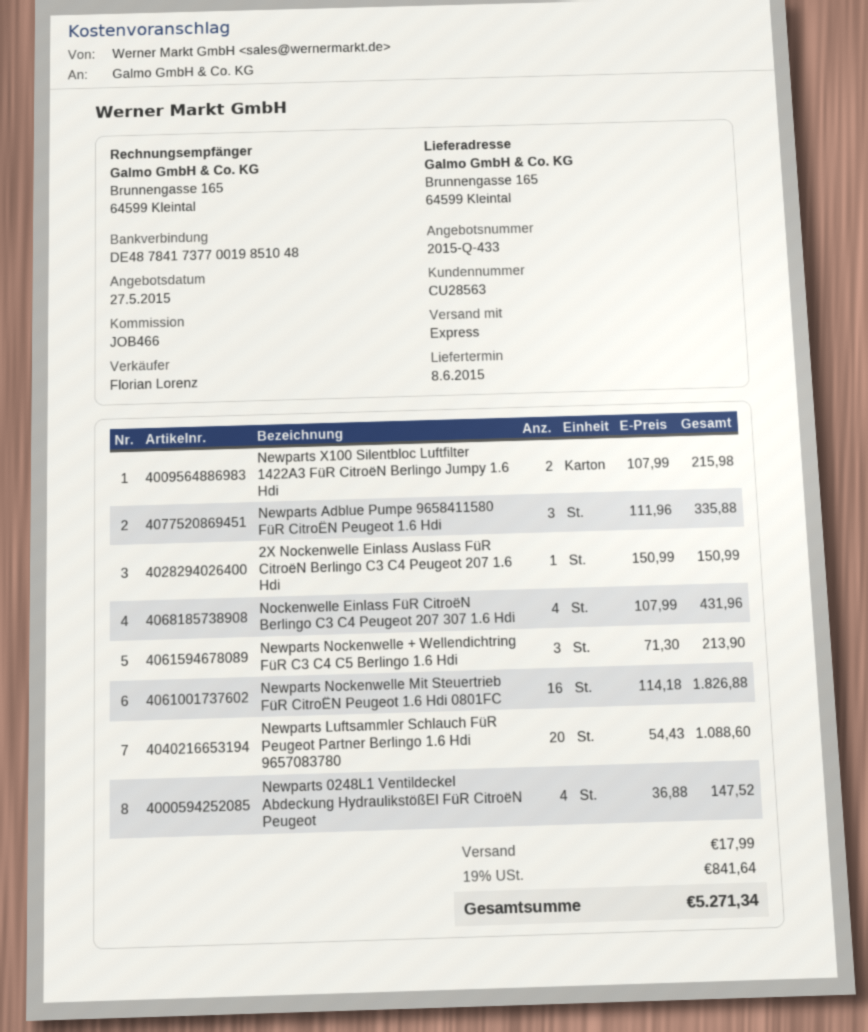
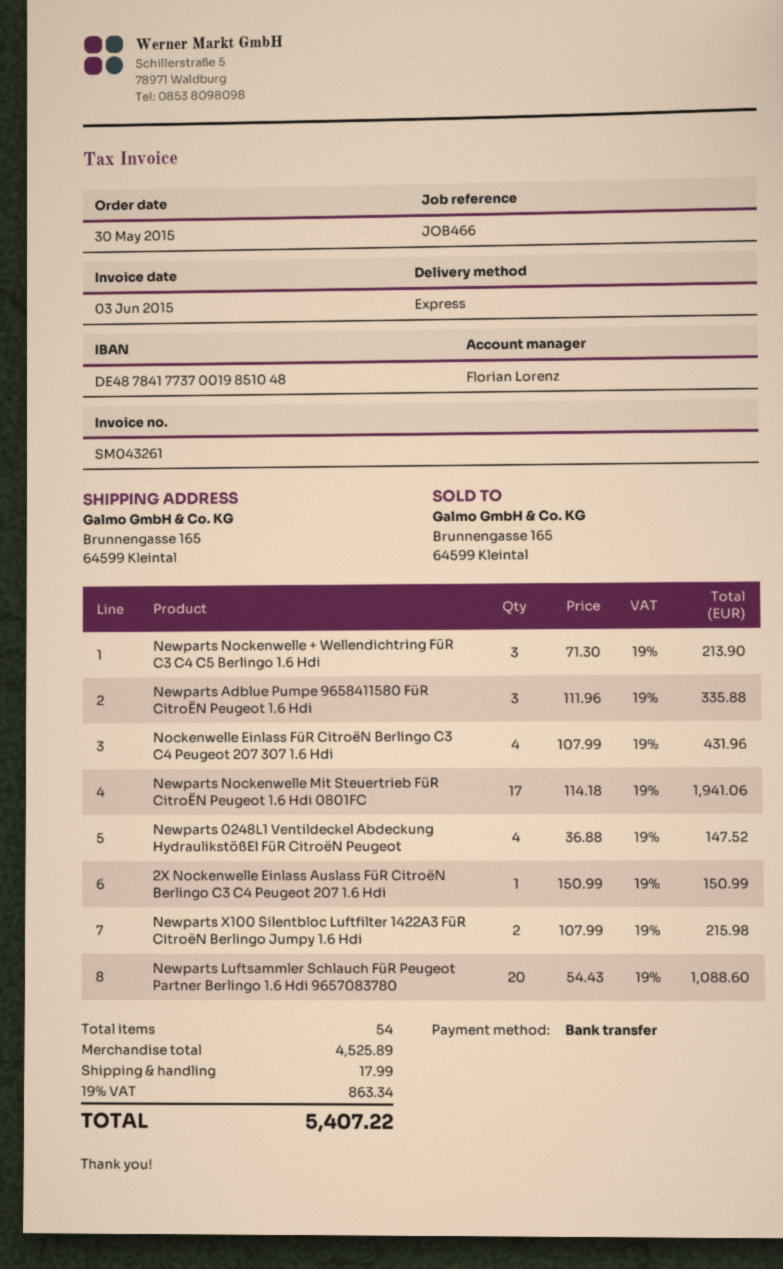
bank account: DE48784173770019851048 -> DE48784177370019851048
Newparts Nockenwelle Mit Steuertrieb FüR CitroËN Peugeot 1.6 Hdi 0801FC: 16 x 114.18 = 1826.88 -> 17 x 114.18 = 1941.06
tax: 19% = 841.64 -> 19% = 863.34
total: 5271.34 -> 5407.22

